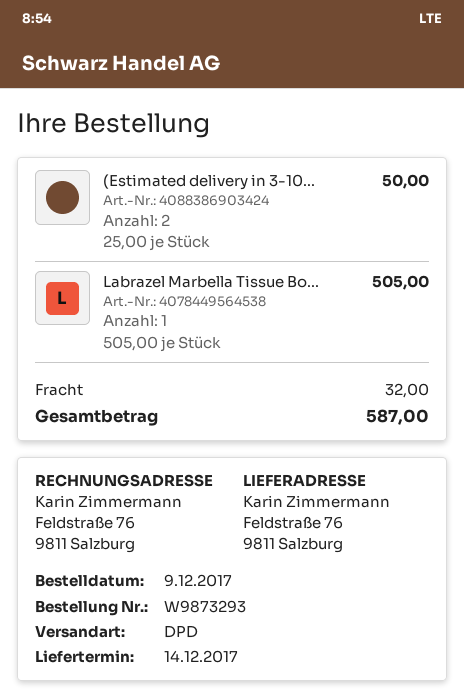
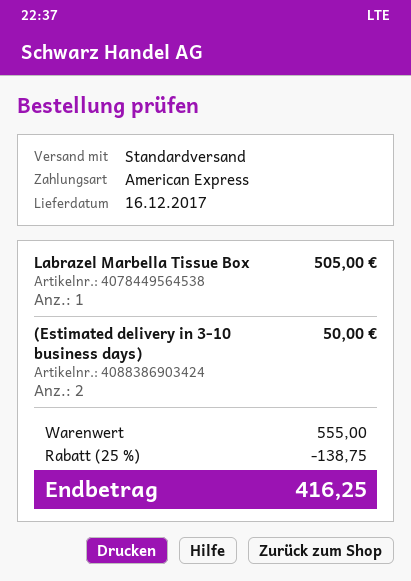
delivery date: 2017-12-14 -> 2017-12-16
shipping method: DPD -> standard
discount: none -> 25% = 138.75
shipping: 32.00 -> none
total: 587.00 -> 416.25

